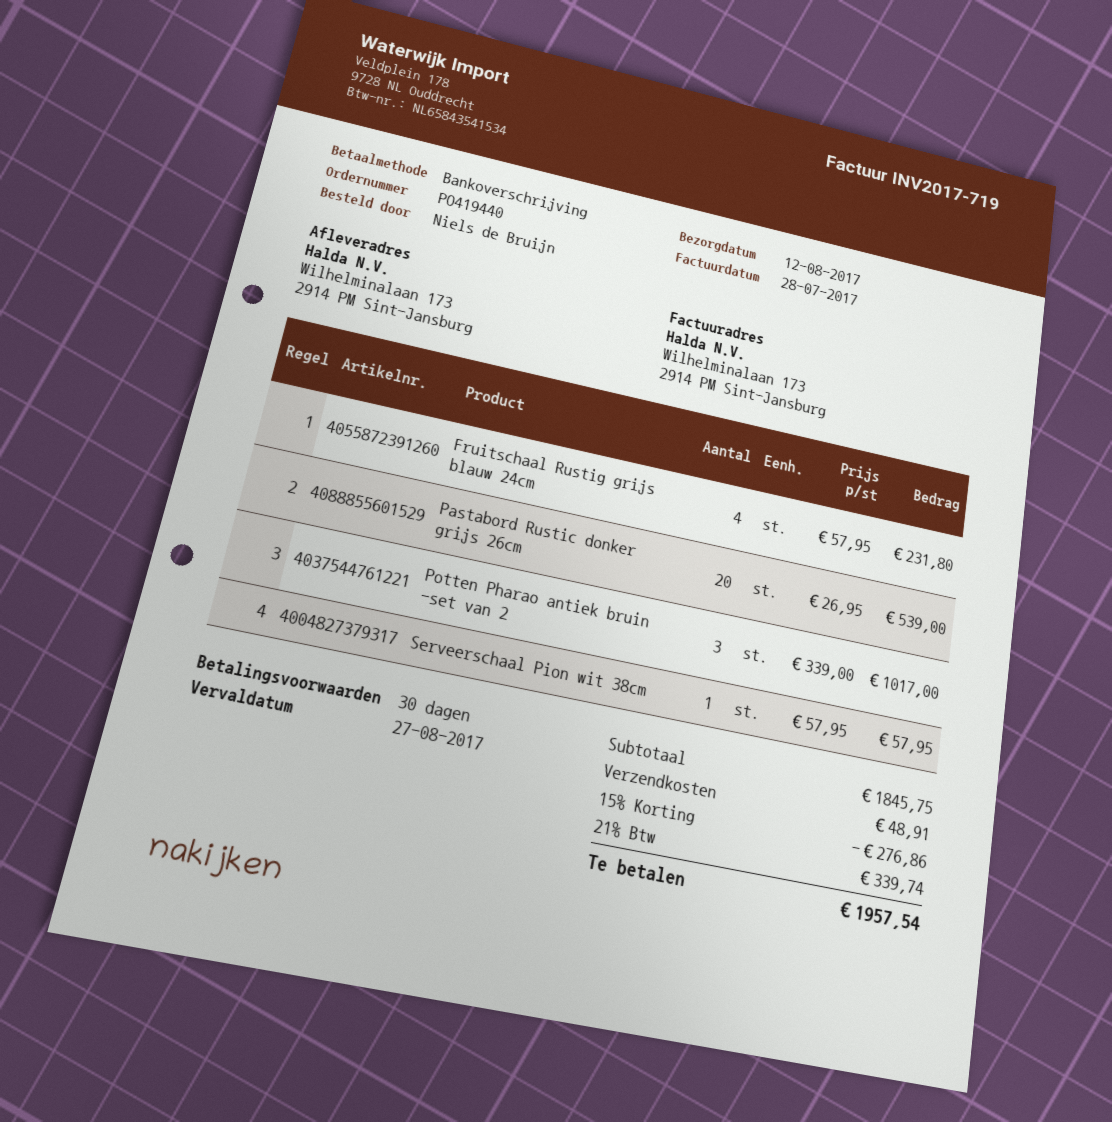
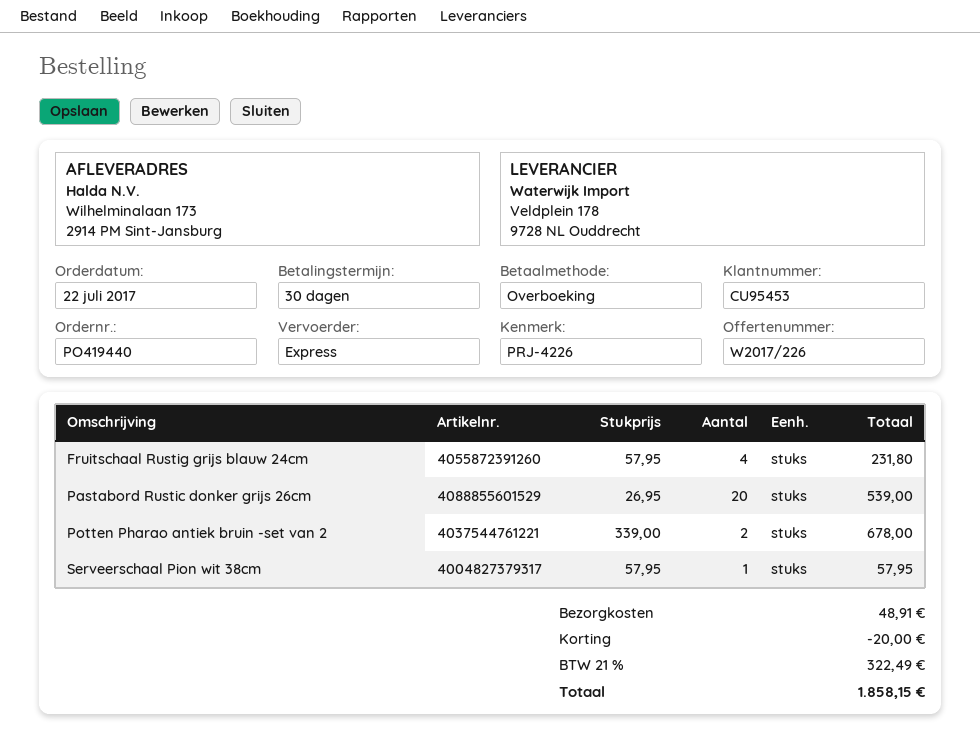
Potten Pharao antiek bruin -set van 2: 3 x 339.00 = 1017.00 -> 2 x 339.00 = 678.00
discount: 276.86 -> 20.00
tax: 21% = 339.74 -> 21% = 322.49
total: 1957.54 -> 1858.15

